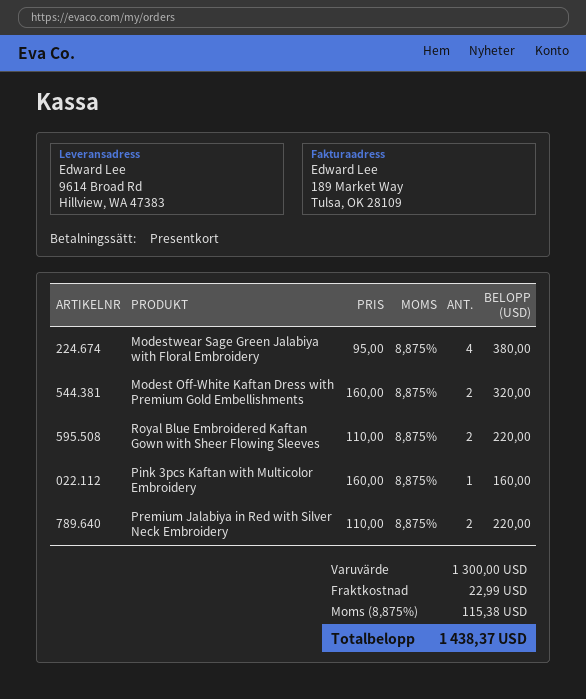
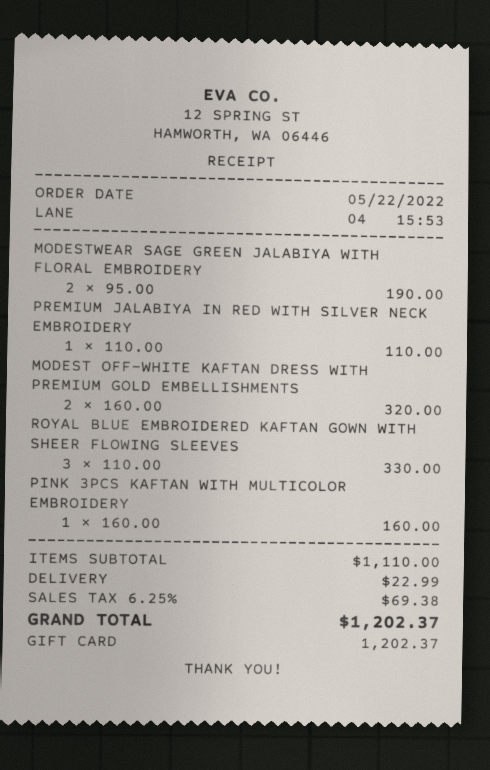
Modestwear Sage Green Jalabiya with Floral Embroidery: 4 x 95.00 = 380.00 -> 2 x 95.00 = 190.00
Royal Blue Embroidered Kaftan Gown with Sheer Flowing Sleeves: 2 x 110.00 = 220.00 -> 3 x 110.00 = 330.00
Premium Jalabiya in Red with Silver Neck Embroidery: 2 x 110.00 = 220.00 -> 1 x 110.00 = 110.00
subtotal: 1300.00 -> 1110.00
tax: 8.875% = 115.38 -> 6.25% = 69.38
total: 1438.37 -> 1202.37

